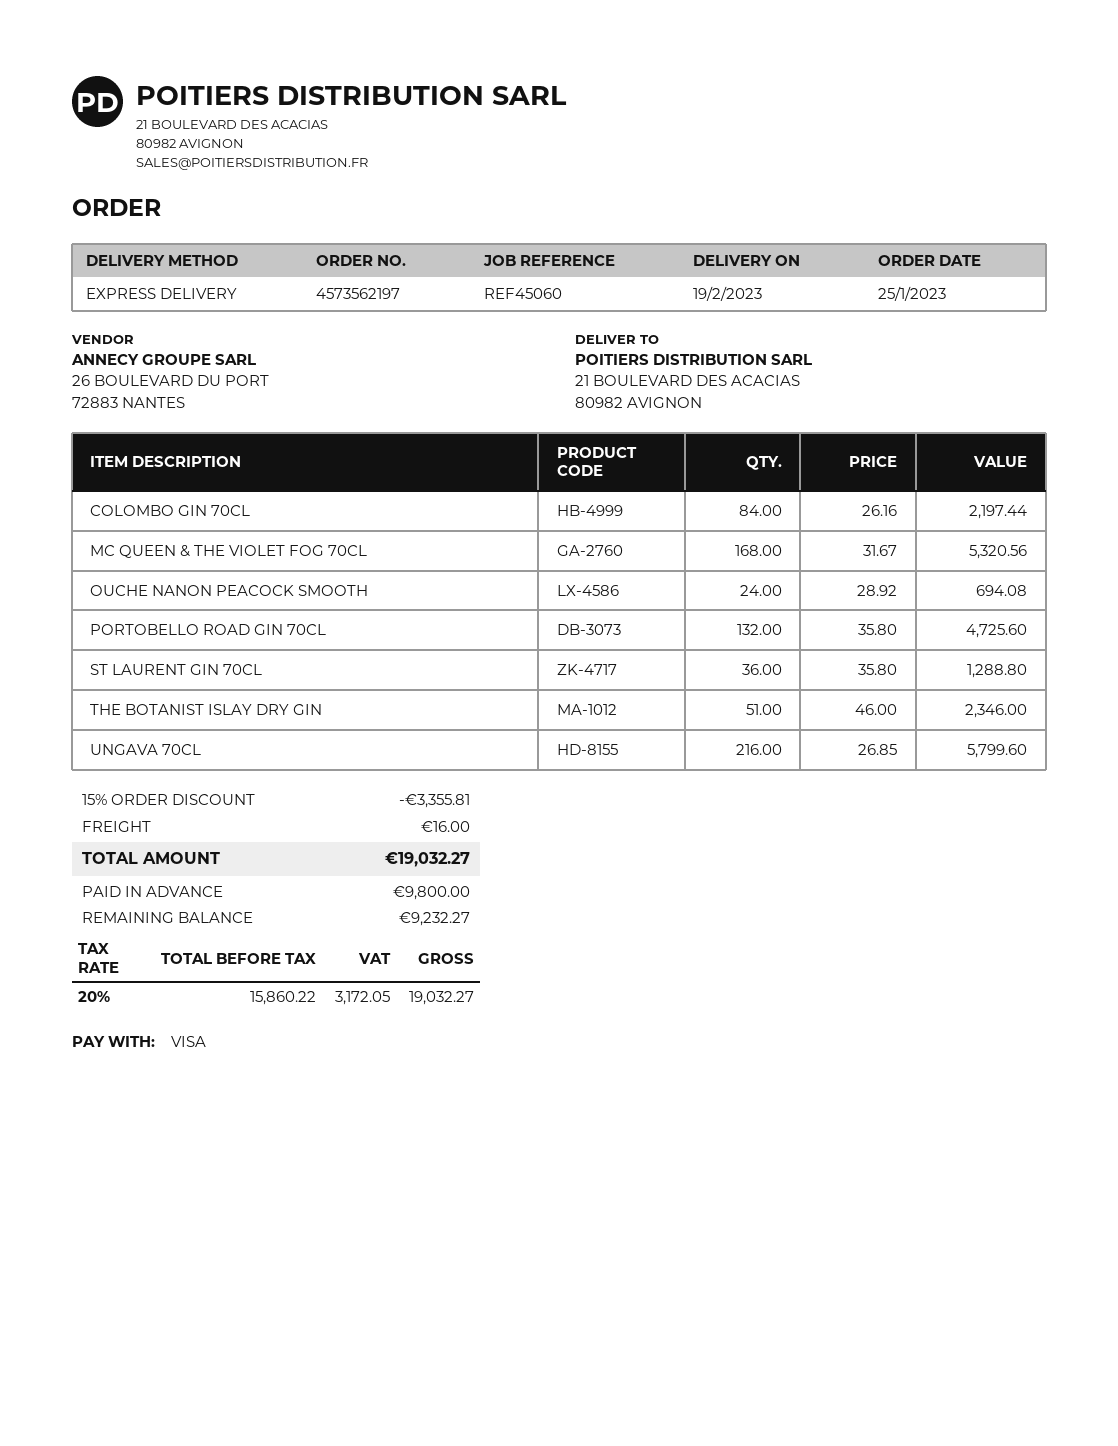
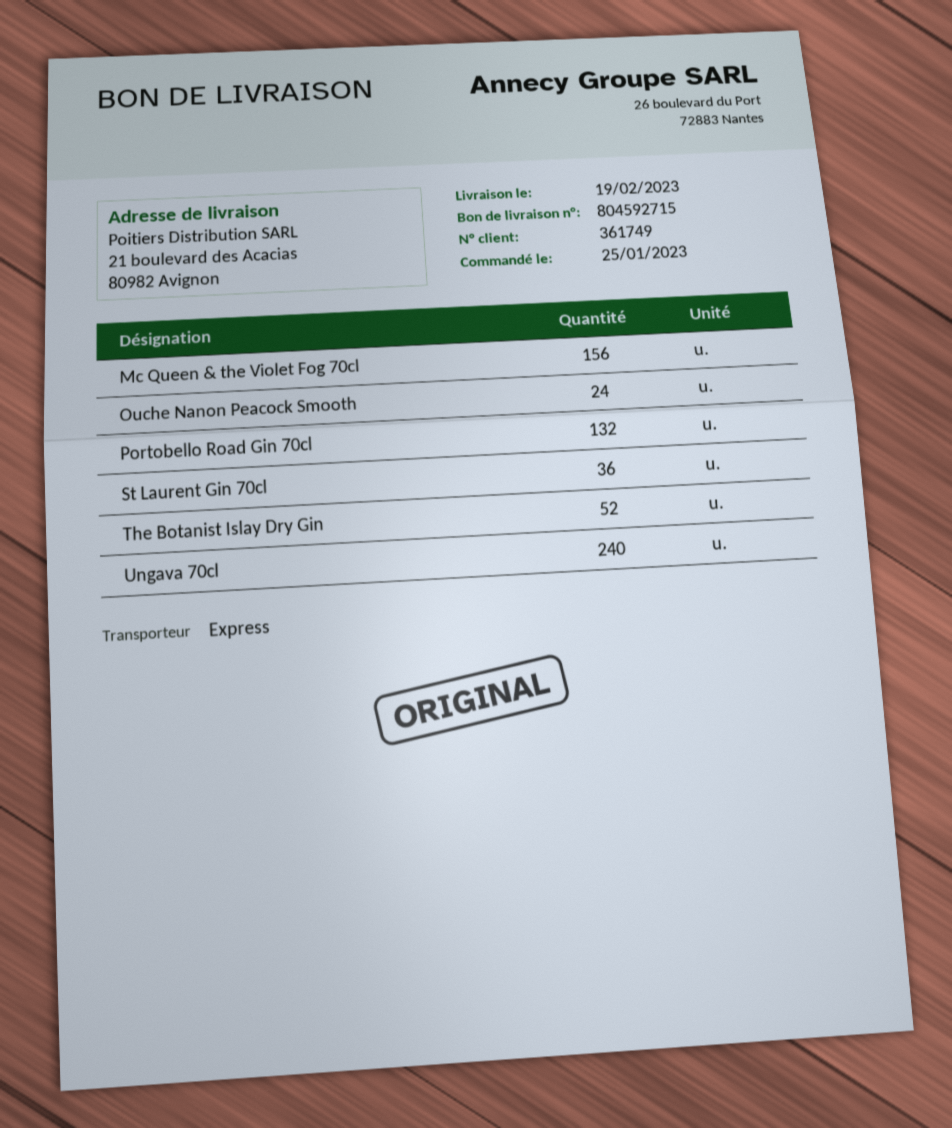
COLOMBO GIN 70CL: 84 -> none
MC QUEEN & THE VIOLET FOG 70CL: 168 -> 156
THE BOTANIST ISLAY DRY GIN: 51 -> 52
UNGAVA 70CL: 216 -> 240

